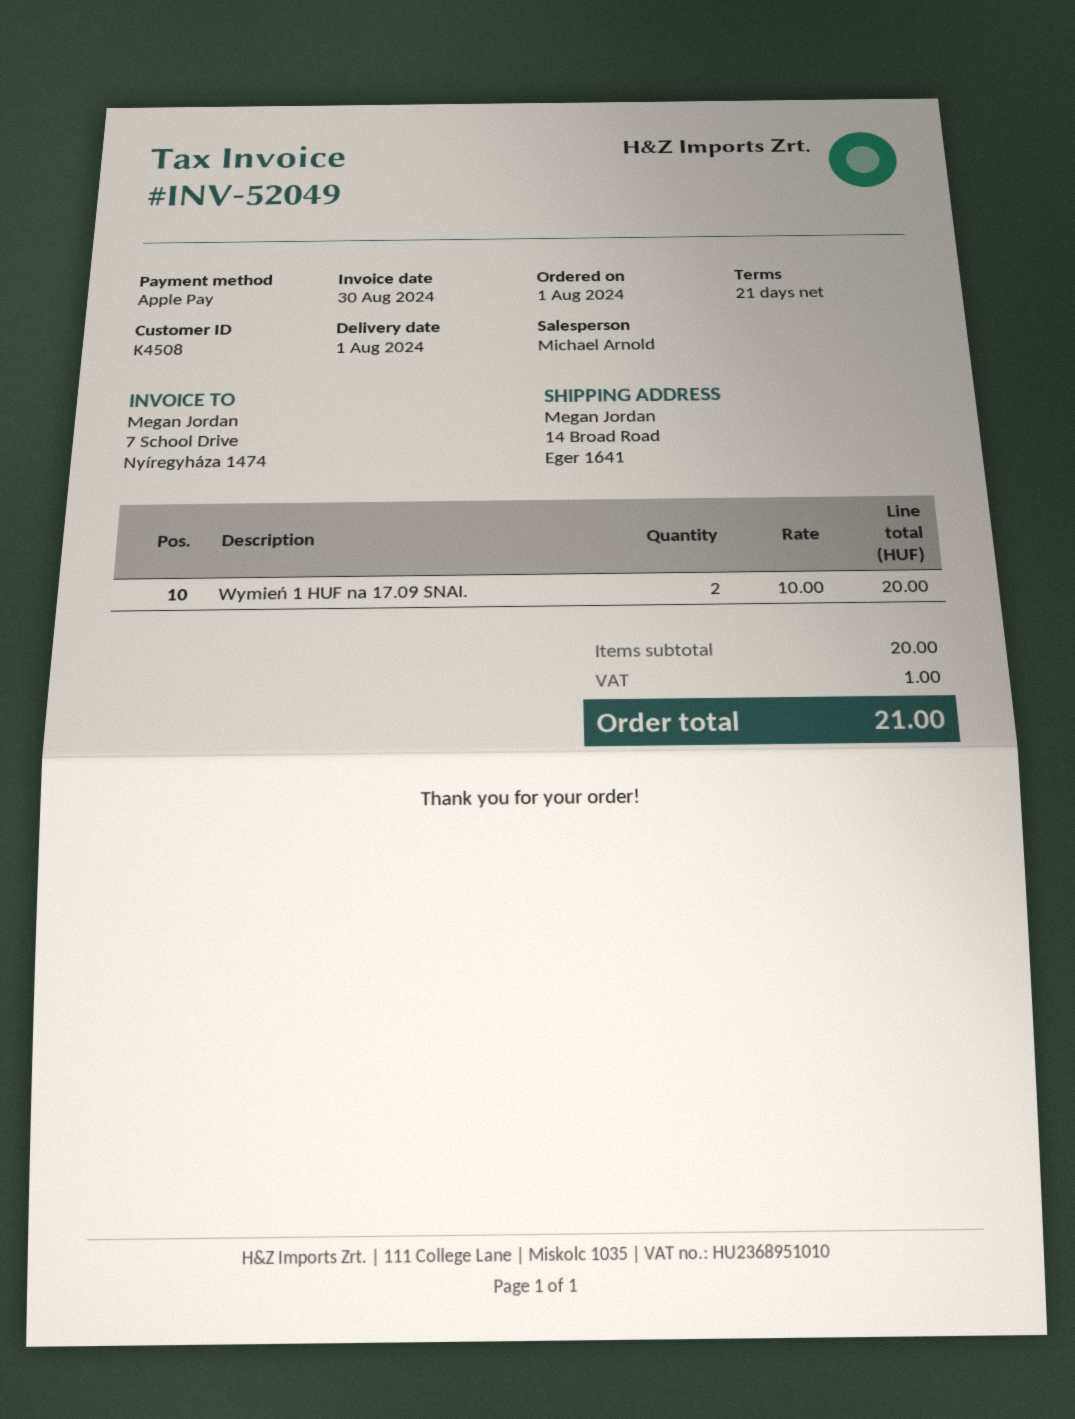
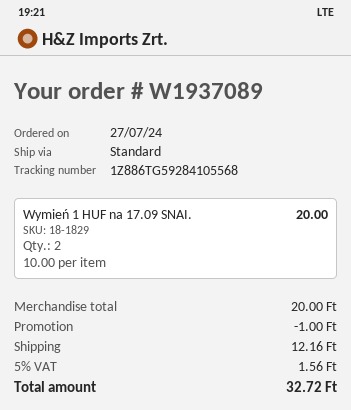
order date: 2024-08-01 -> 2024-07-27
discount: none -> 1.00
shipping: none -> 12.16
tax: 1.00 -> 1.56
total: 21.00 -> 32.72

